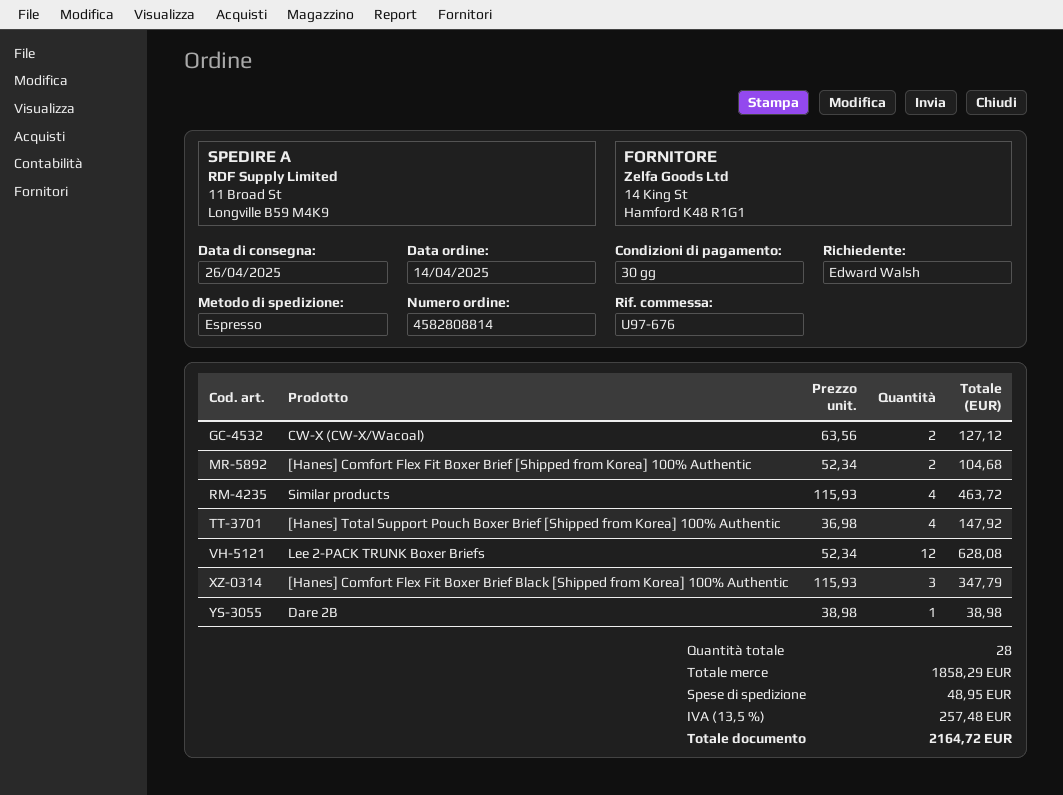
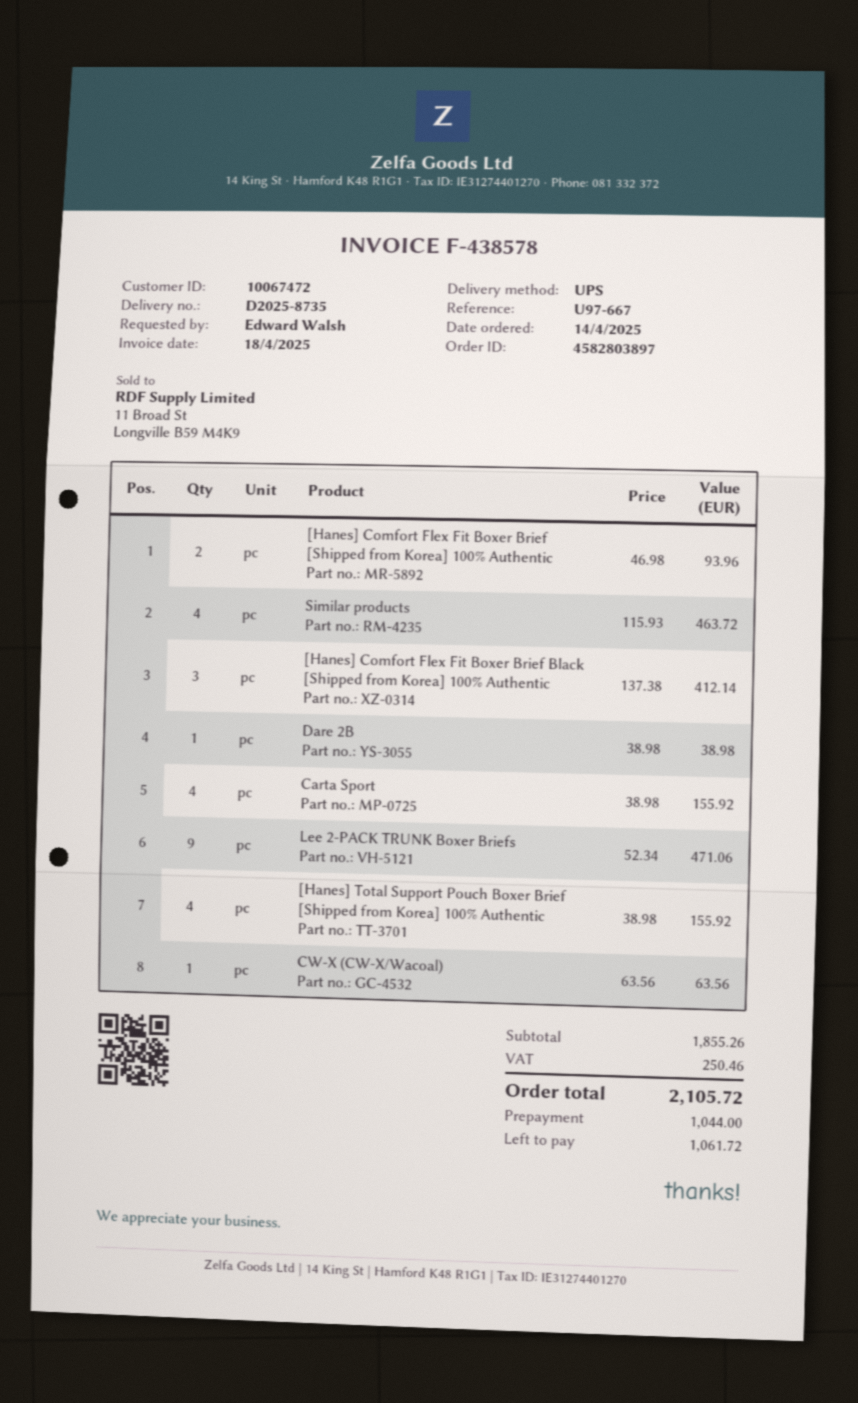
order number: 4582808814 -> 4582803897
reference: U97-676 -> U97-667
shipping method: express -> UPS
CW-X (CW-X/Wacoal): 2 x 63.56 = 127.12 -> 1 x 63.56 = 63.56
[Hanes] Comfort Flex Fit Boxer Brief [Shipped from Korea] 100% Authentic: 2 x 52.34 = 104.68 -> 2 x 46.98 = 93.96
[Hanes] Total Support Pouch Boxer Brief [Shipped from Korea] 100% Authentic: 4 x 36.98 = 147.92 -> 4 x 38.98 = 155.92
Lee 2-PACK TRUNK Boxer Briefs: 12 x 52.34 = 628.08 -> 9 x 52.34 = 471.06
[Hanes] Comfort Flex Fit Boxer Brief Black [Shipped from Korea] 100% Authentic: 3 x 115.93 = 347.79 -> 3 x 137.38 = 412.14
Carta Sport: none -> 4 x 38.98 = 155.92
subtotal: 1858.29 -> 1855.26
shipping: 48.95 -> none
tax: 257.48 -> 250.46
total: 2164.72 -> 2105.72

